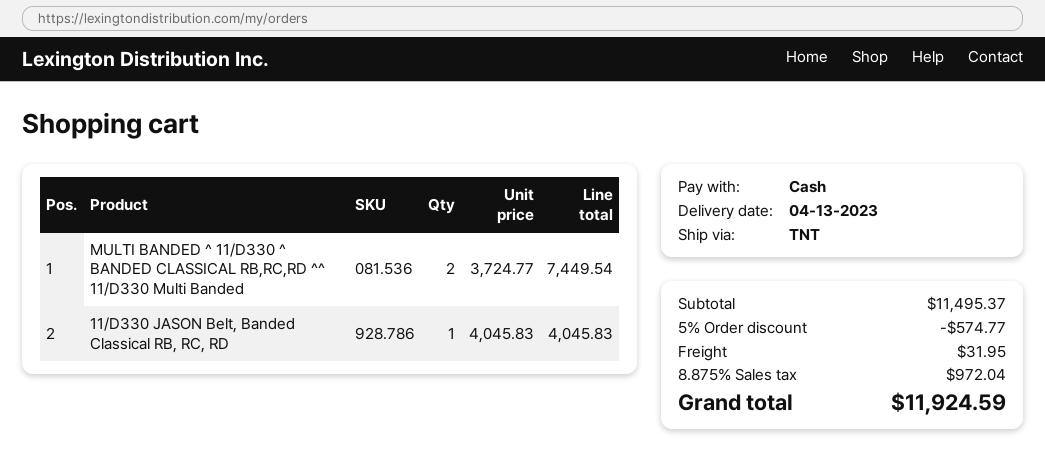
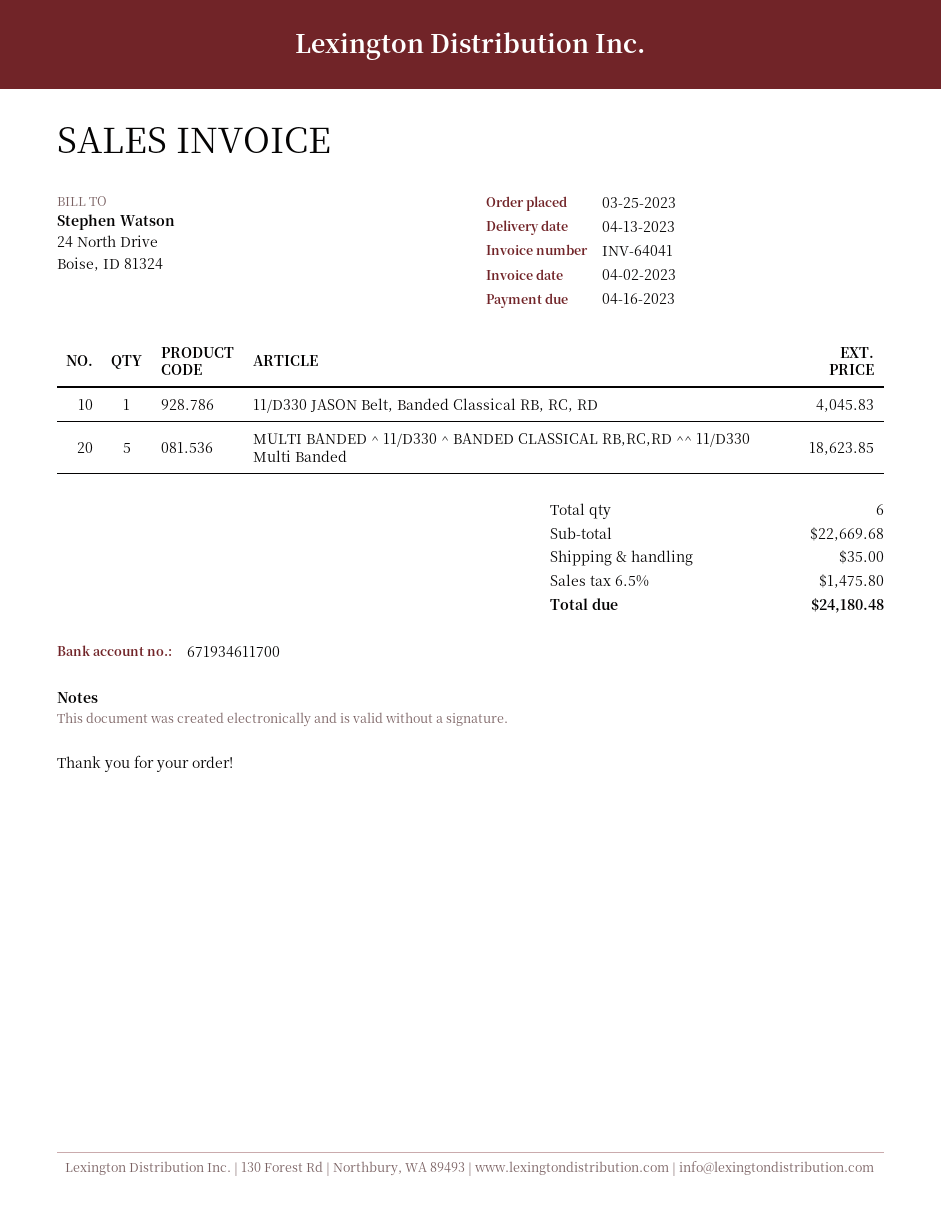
MULTI BANDED ^ 11/D330 ^ BANDED CLASSICAL RB,RC,RD ^^ 11/D330 Multi Banded: 2 for 7449.54 -> 5 for 18623.85
subtotal: 11495.37 -> 22669.68
discount: 5% = 574.77 -> none
shipping: 31.95 -> 35.00
tax: 8.875% = 972.04 -> 6.5% = 1475.80
total: 11924.59 -> 24180.48

